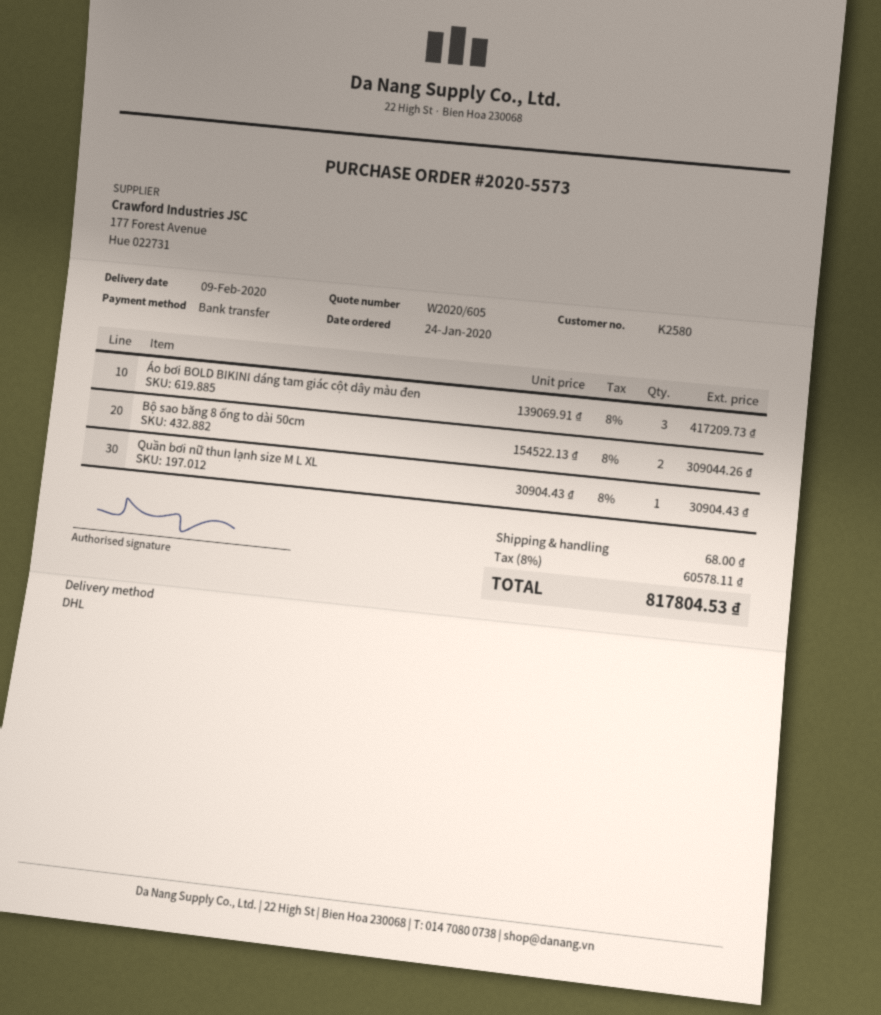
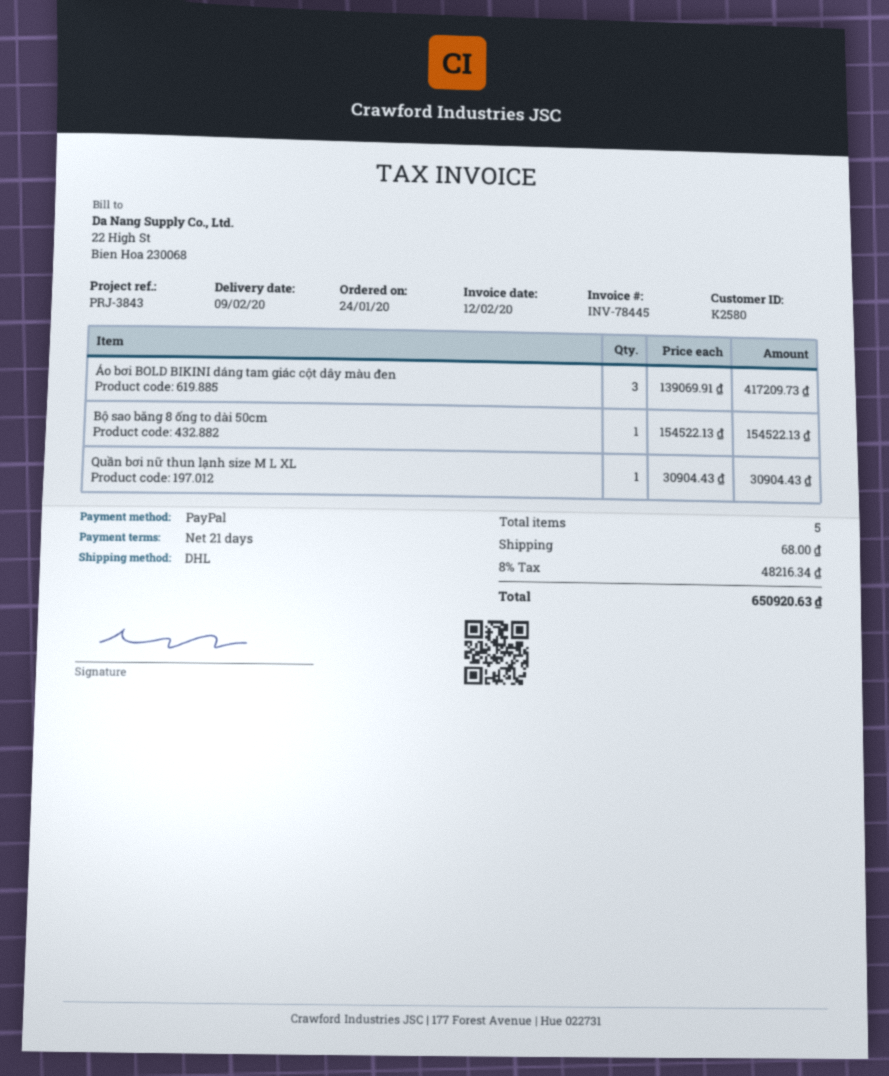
payment method: bank transfer -> PayPal
Bộ sao băng 8 ống to dài 50cm: 2 x 154522.13 = 309044.26 -> 1 x 154522.13 = 154522.13
tax: 8% = 60578.11 -> 8% = 48216.34
total: 817804.53 -> 650920.63

